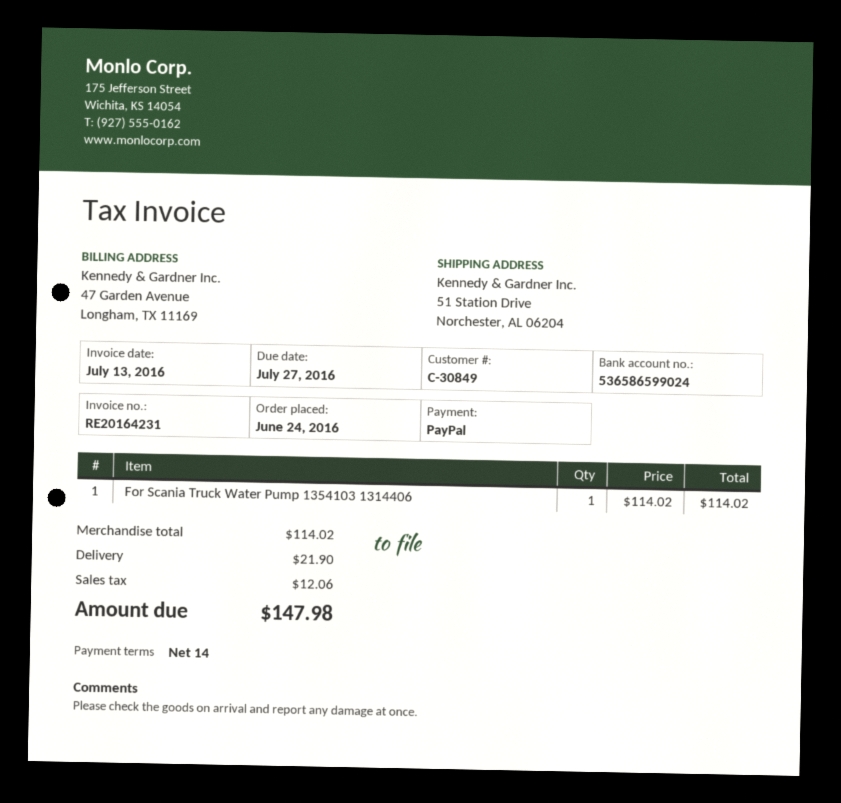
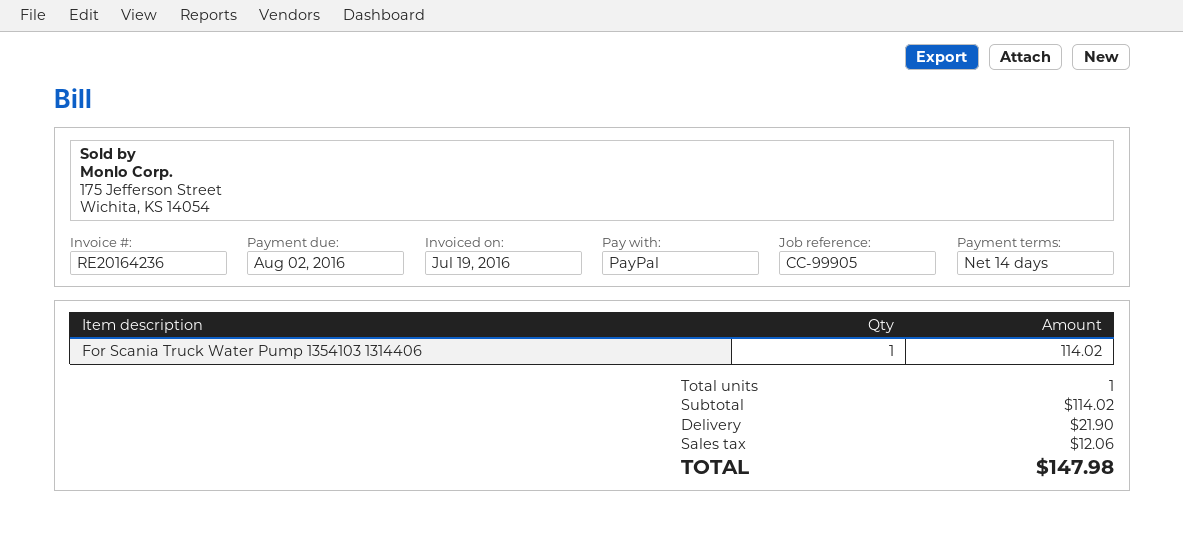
invoice number: RE20164231 -> RE20164236
invoice date: 2016-07-13 -> 2016-07-19
due date: 2016-07-27 -> 2016-08-02

